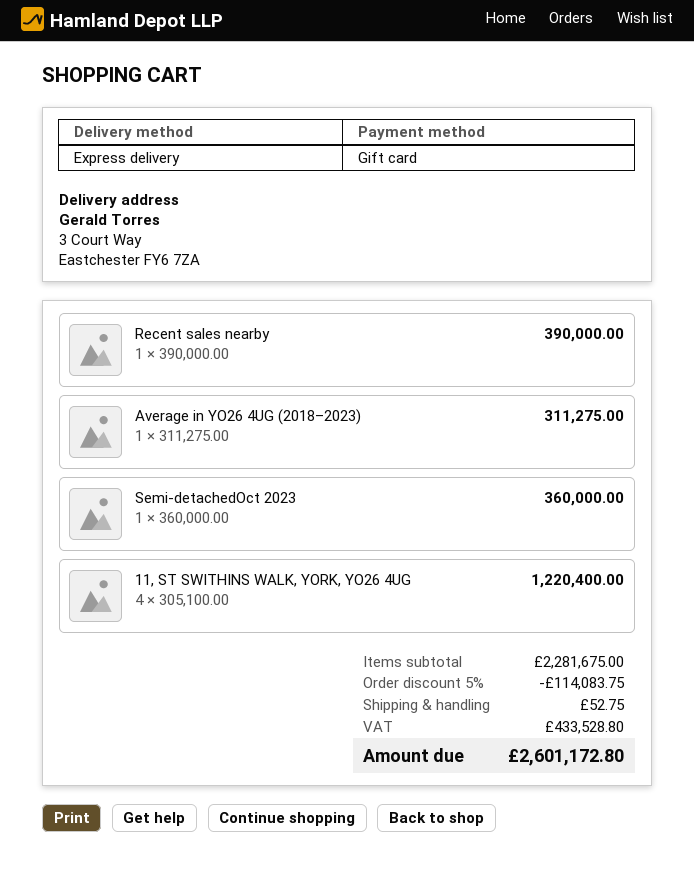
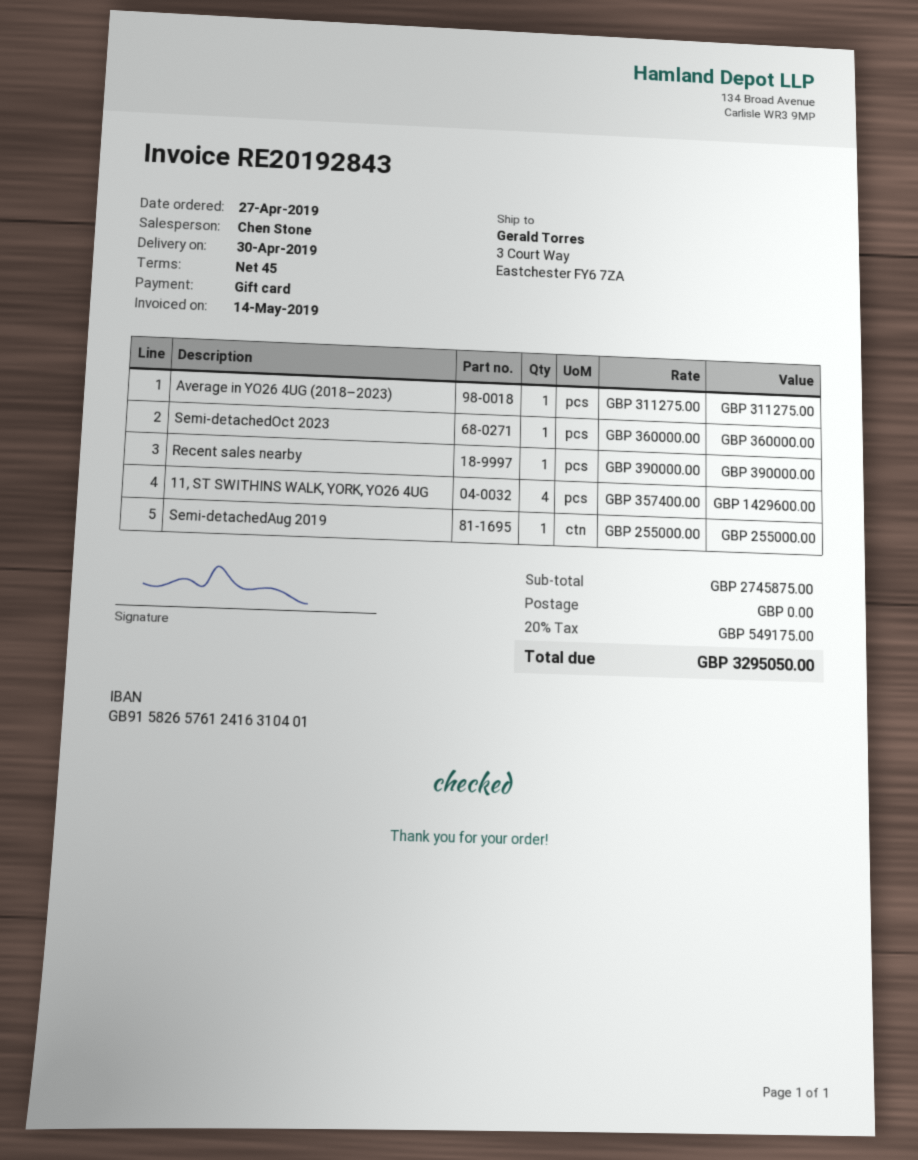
11, ST SWITHINS WALK, YORK, YO26 4UG: 4 x 305100.00 = 1220400.00 -> 4 x 357400.00 = 1429600.00
Semi-detachedAug 2019: none -> 1 x 255000.00 = 255000.00
subtotal: 2281675.00 -> 2745875.00
discount: 5% = 114083.75 -> none
shipping: 52.75 -> 0.00
tax: 433528.80 -> 549175.00
total: 2601172.80 -> 3295050.00

